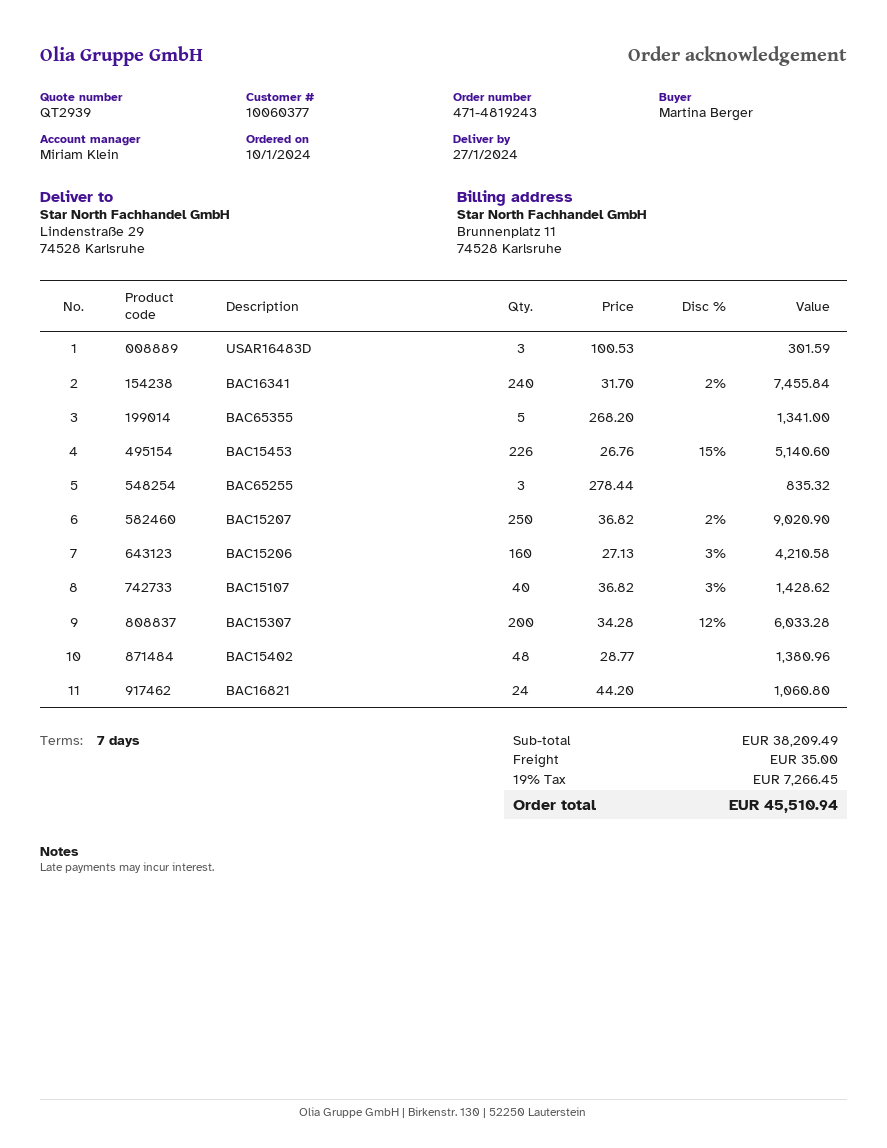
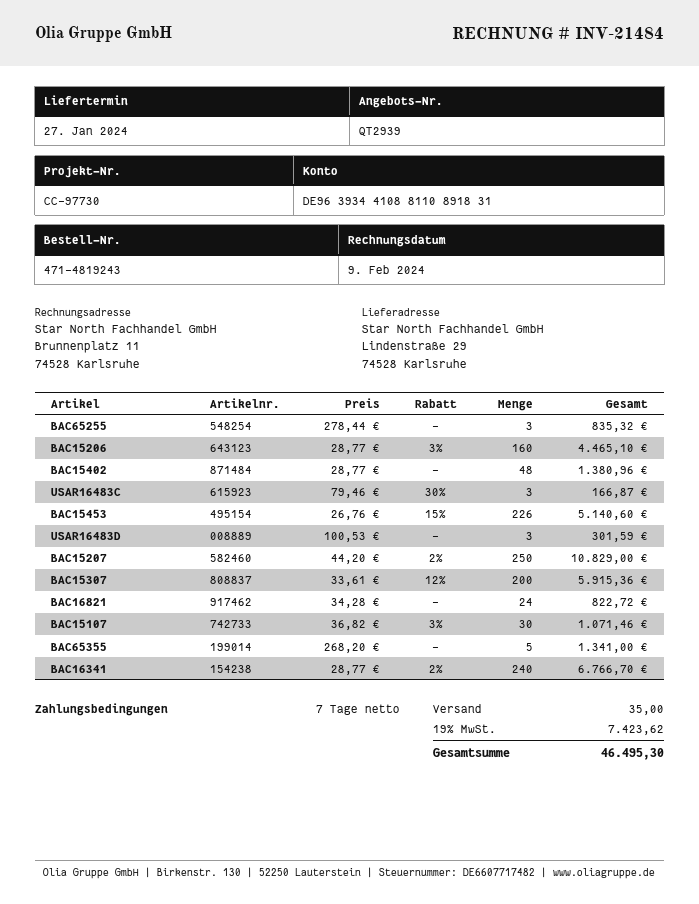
BAC16341: 240 x 31.70 - 2% = 7455.84 -> 240 x 28.77 - 2% = 6766.70
BAC15207: 250 x 36.82 - 2% = 9020.90 -> 250 x 44.20 - 2% = 10829.00
BAC15206: 160 x 27.13 - 3% = 4210.58 -> 160 x 28.77 - 3% = 4465.10
BAC15107: 40 x 36.82 - 3% = 1428.62 -> 30 x 36.82 - 3% = 1071.46
BAC15307: 200 x 34.28 - 12% = 6033.28 -> 200 x 33.61 - 12% = 5915.36
BAC16821: 24 x 44.20 = 1060.80 -> 24 x 34.28 = 822.72
USAR16483C: none -> 3 x 79.46 - 30% = 166.87
tax: 19% = 7266.45 -> 19% = 7423.62
total: 45510.94 -> 46495.30

